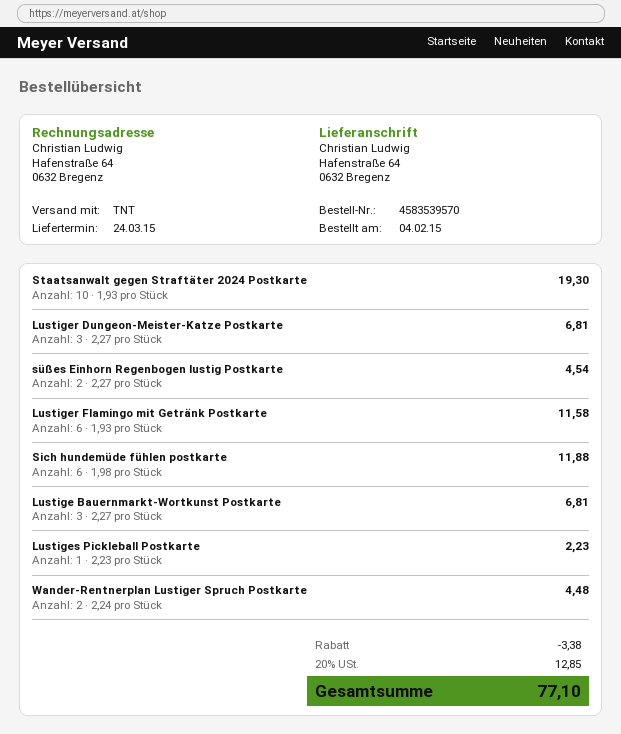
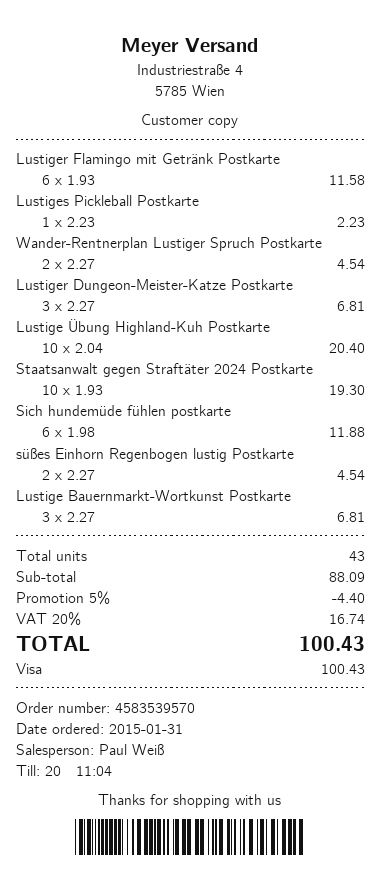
order date: 2015-02-04 -> 2015-01-31
Wander-Rentnerplan Lustiger Spruch Postkarte: 2 x 2.24 = 4.48 -> 2 x 2.27 = 4.54
Lustige Übung Highland-Kuh Postkarte: none -> 10 x 2.04 = 20.40
discount: 3.38 -> 4.40
tax: 20% = 12.85 -> 20% = 16.74
total: 77.10 -> 100.43

